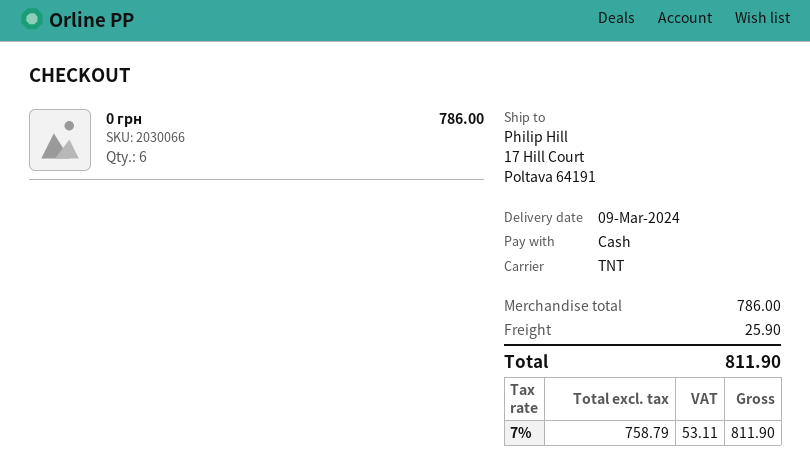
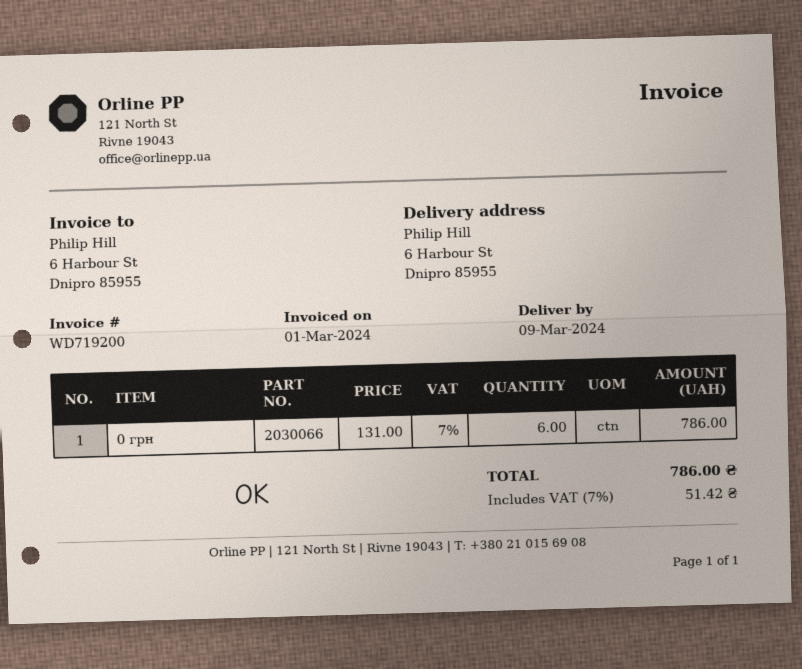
ship to: 17 Hill Court, Poltava 64191 -> 6 Harbour St, Dnipro 85955
shipping: 25.90 -> none
tax: 7% = 53.11 -> 7% = 51.42
total: 811.90 -> 786.00

